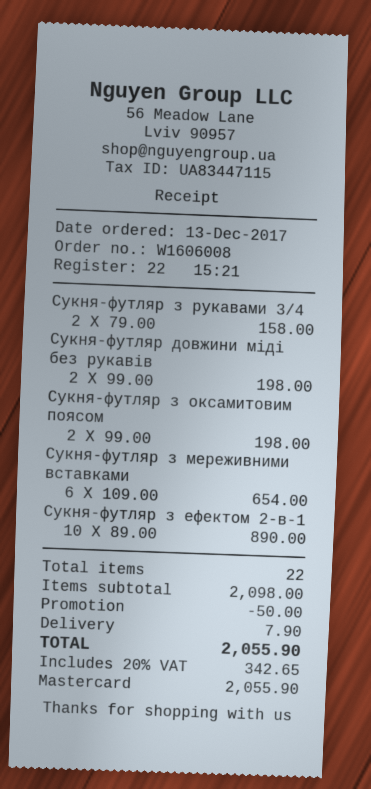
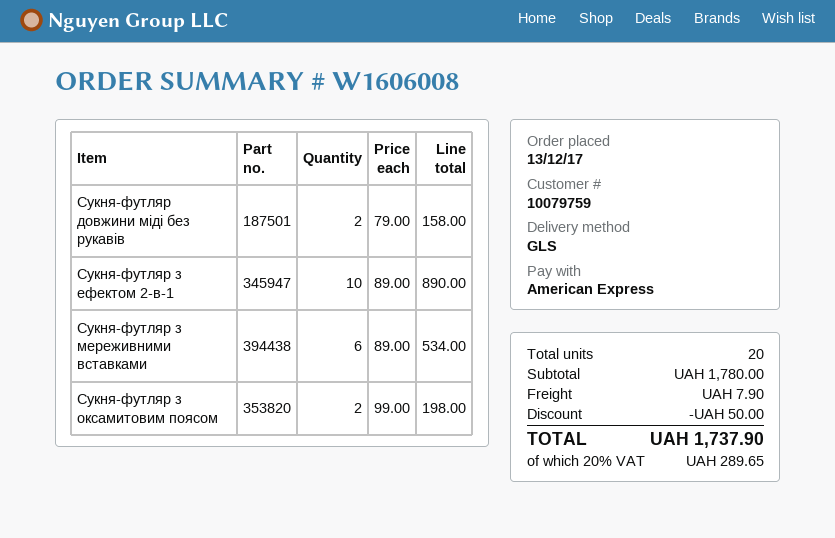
payment method: Mastercard -> American Express
Сукня-футляр з рукавами 3/4: 2 x 79.00 = 158.00 -> none
Сукня-футляр довжини міді без рукавів: 2 x 99.00 = 198.00 -> 2 x 79.00 = 158.00
Сукня-футляр з мереживними вставками: 6 x 109.00 = 654.00 -> 6 x 89.00 = 534.00
total quantity: 22 -> 20
subtotal: 2098.00 -> 1780.00
tax: 20% = 342.65 -> 20% = 289.65
total: 2055.90 -> 1737.90

